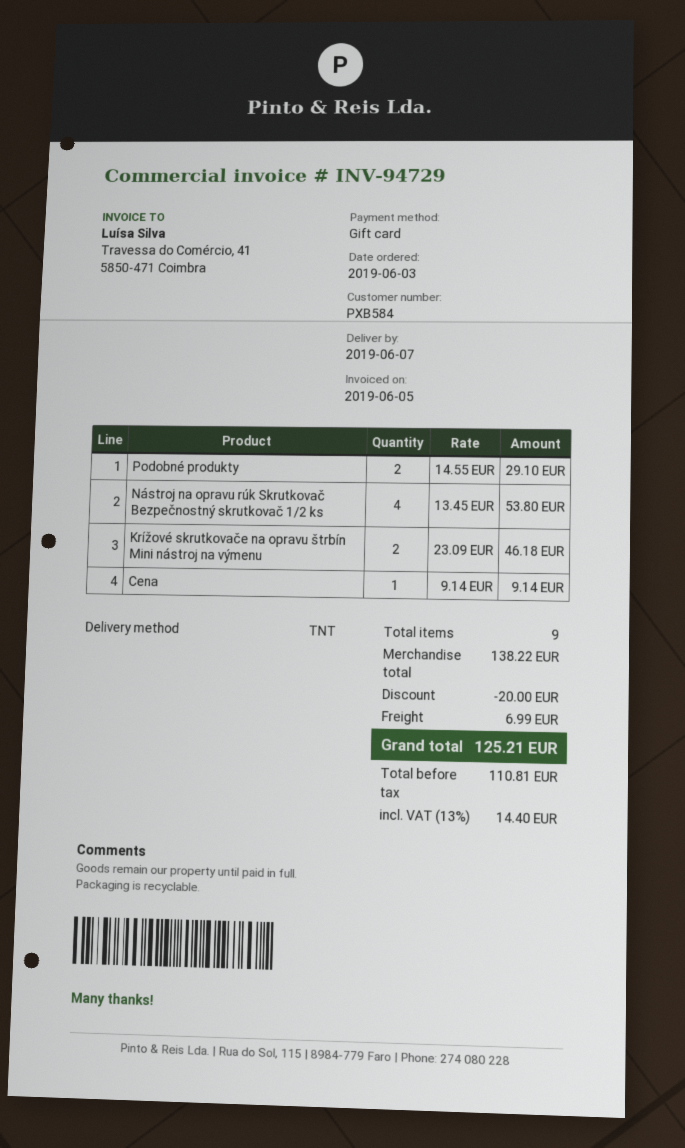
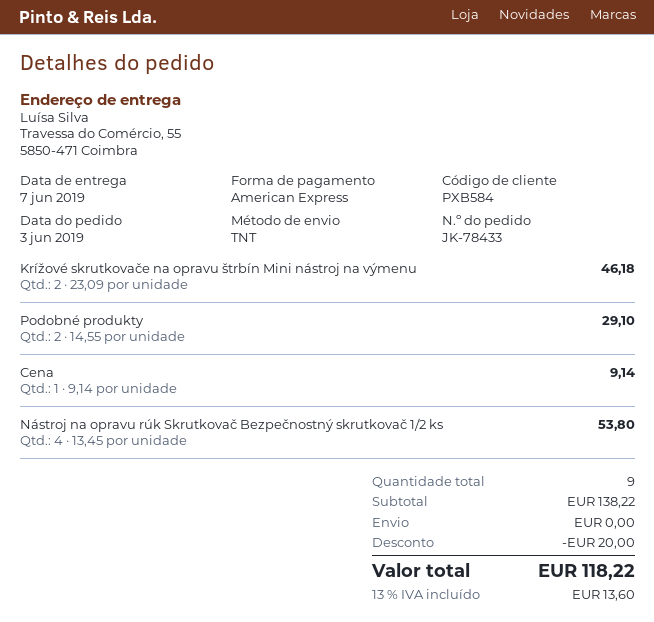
payment method: gift card -> American Express
shipping: 6.99 -> 0.00
tax: 13% = 14.40 -> 13% = 13.60
total: 125.21 -> 118.22

